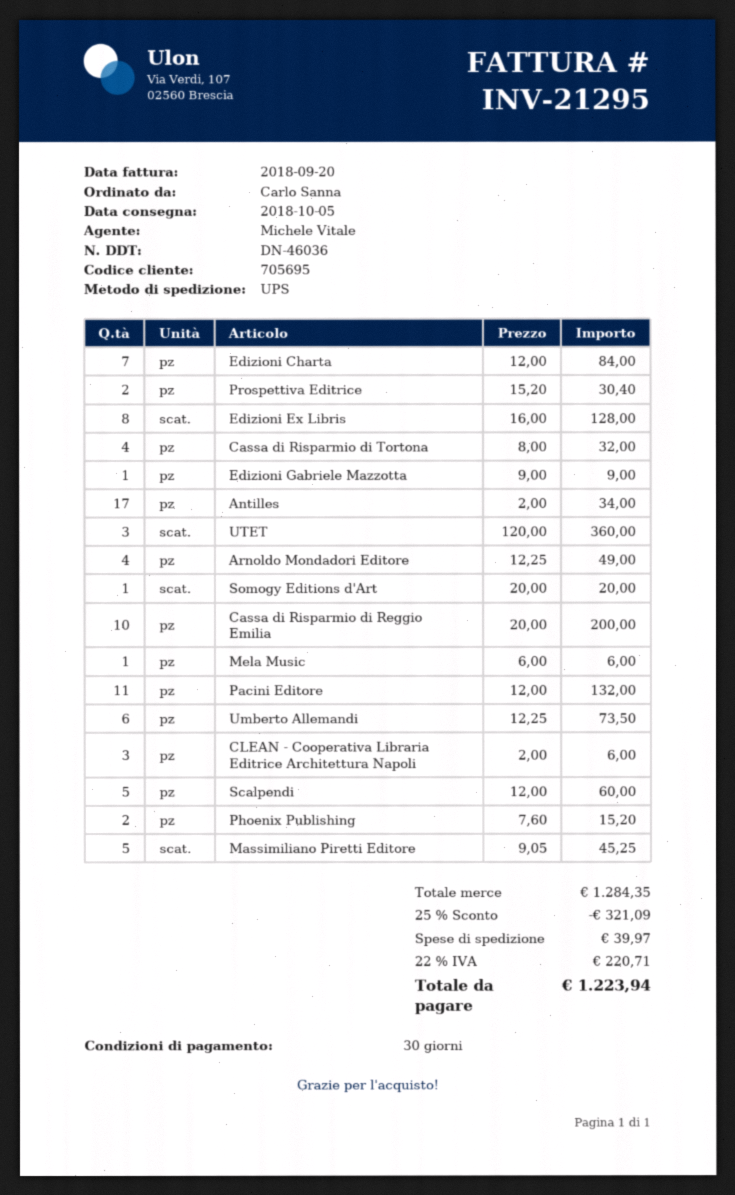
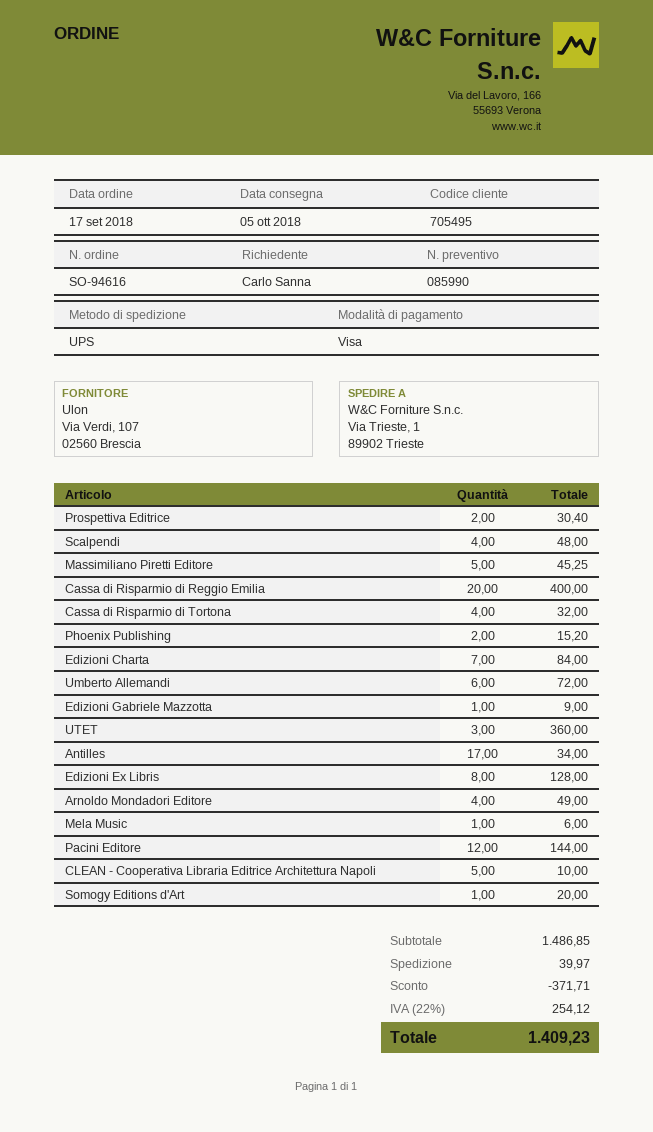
customer number: 705695 -> 705495
Cassa di Risparmio di Reggio Emilia: 10 for 200.00 -> 20 for 400.00
Pacini Editore: 11 for 132.00 -> 12 for 144.00
Umberto Allemandi: 6 for 73.50 -> 6 for 72.00
CLEAN - Cooperativa Libraria Editrice Architettura Napoli: 3 for 6.00 -> 5 for 10.00
Scalpendi: 5 for 60.00 -> 4 for 48.00
subtotal: 1284.35 -> 1486.85
discount: 321.09 -> 371.71
tax: 22% = 220.71 -> 22% = 254.12
total: 1223.94 -> 1409.23

